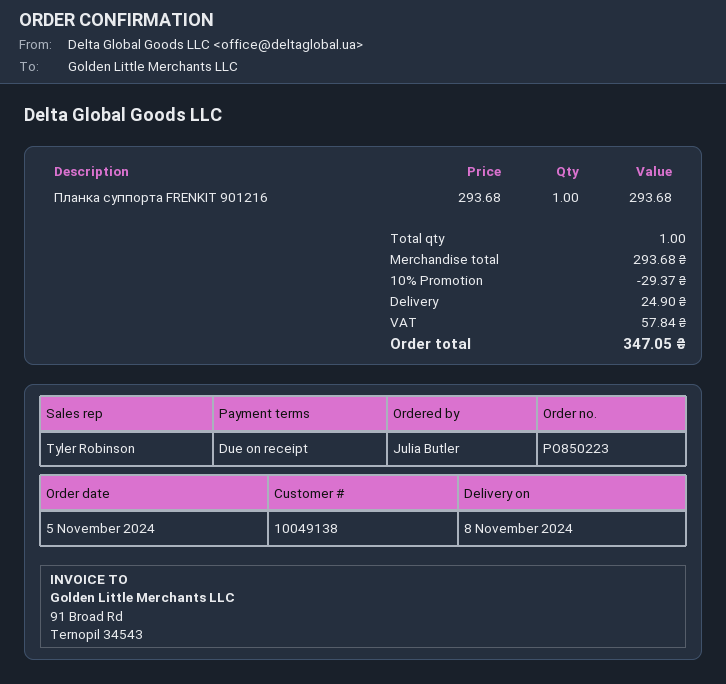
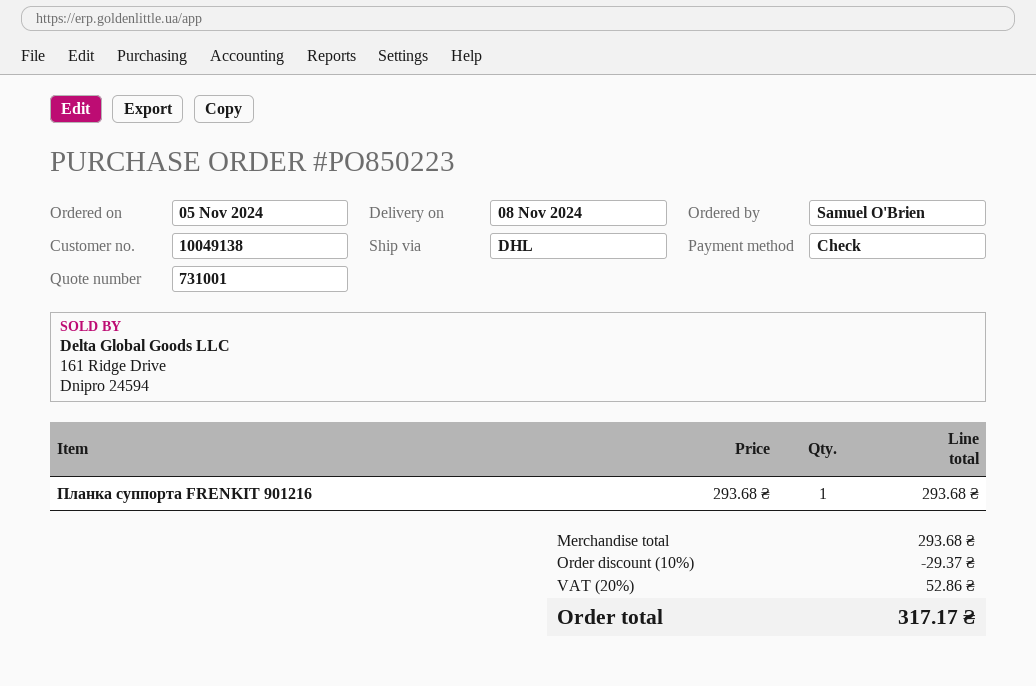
ordered by: Julia Butler -> Samuel O'Brien
shipping: 24.90 -> none
tax: 57.84 -> 52.86
total: 347.05 -> 317.17

